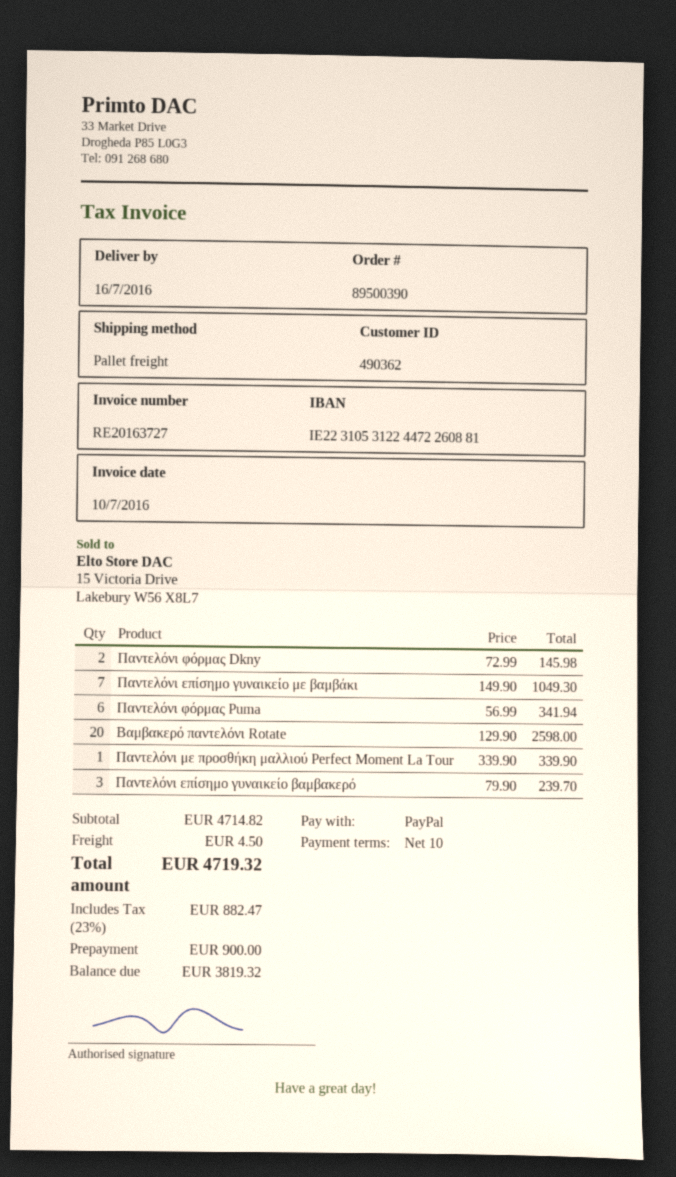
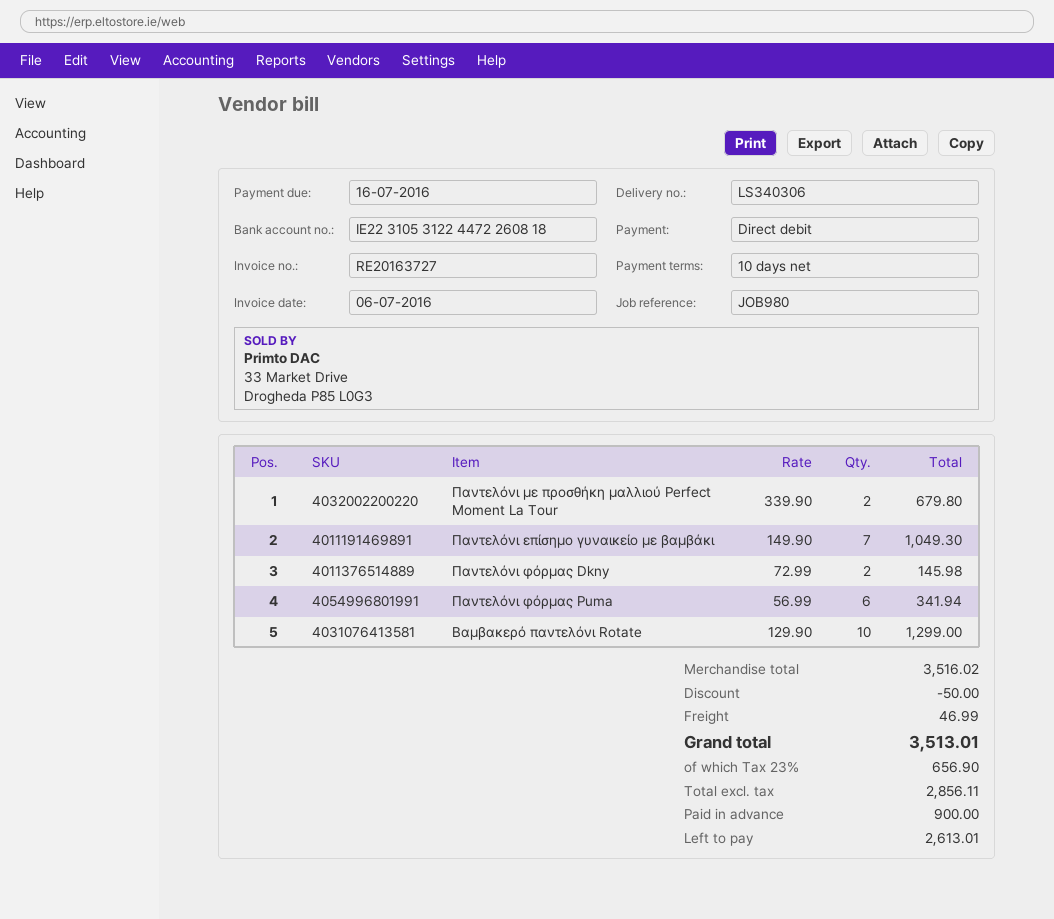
invoice date: 2016-07-10 -> 2016-07-06
payment method: PayPal -> direct debit
bank account: IE22310531224472260881 -> IE22310531224472260818
Βαμβακερό παντελόνι Rotate: 20 x 129.90 = 2598.00 -> 10 x 129.90 = 1299.00
Παντελόνι με προσθήκη μαλλιού Perfect Moment La Tour: 1 x 339.90 = 339.90 -> 2 x 339.90 = 679.80
Παντελόνι επίσημο γυναικείο βαμβακερό: 3 x 79.90 = 239.70 -> none
subtotal: 4714.82 -> 3516.02
discount: none -> 50.00
shipping: 4.50 -> 46.99
tax: 23% = 882.47 -> 23% = 656.90
total: 4719.32 -> 3513.01
balance: 3819.32 -> 2613.01

